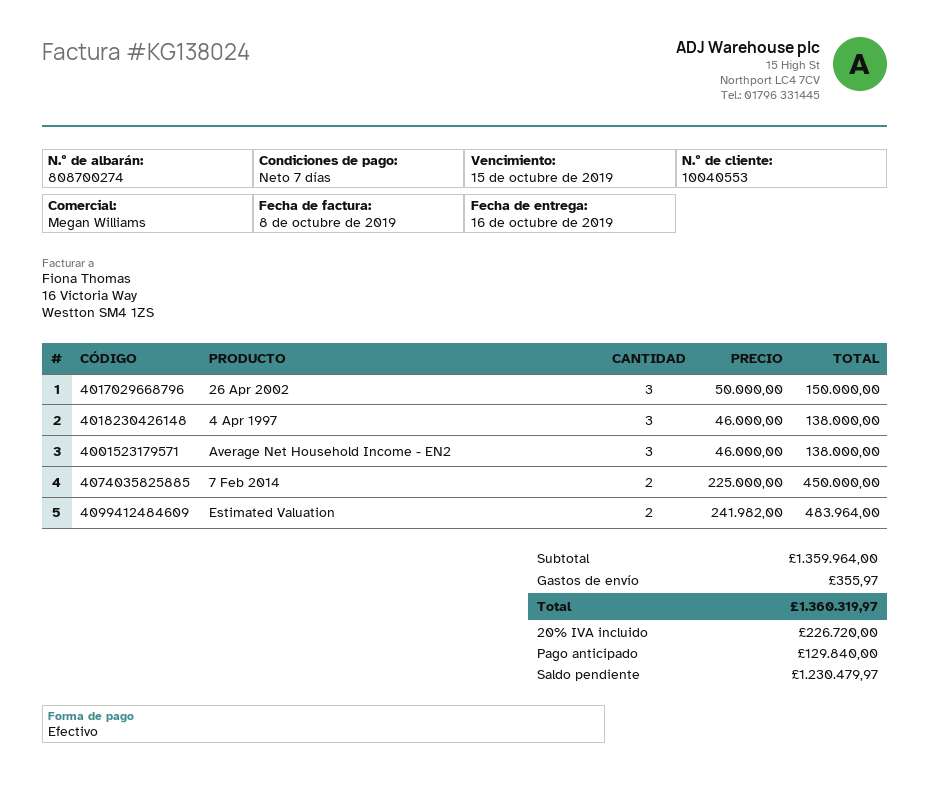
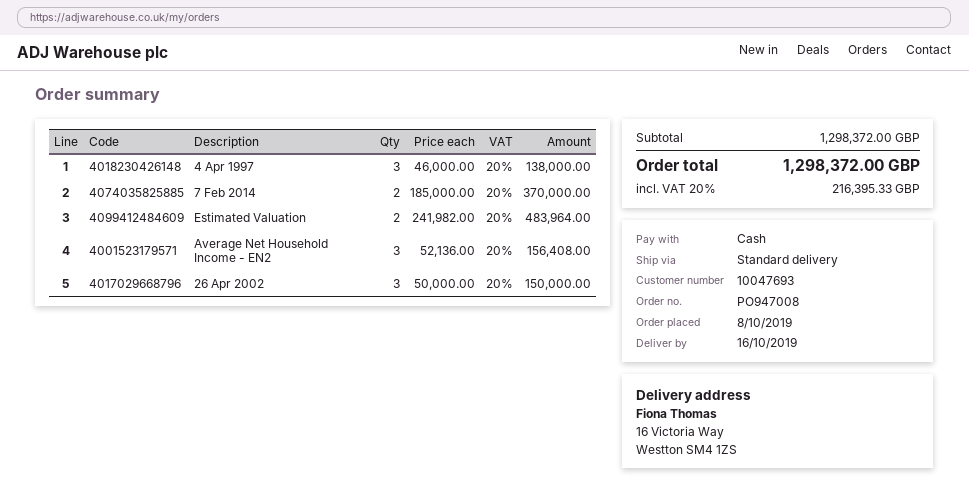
customer number: 10040553 -> 10047693
Average Net Household Income - EN2: 3 x 46000.00 = 138000.00 -> 3 x 52136.00 = 156408.00
7 Feb 2014: 2 x 225000.00 = 450000.00 -> 2 x 185000.00 = 370000.00
subtotal: 1359964.00 -> 1298372.00
shipping: 355.97 -> none
tax: 20% = 226720.00 -> 20% = 216395.33
total: 1360319.97 -> 1298372.00

